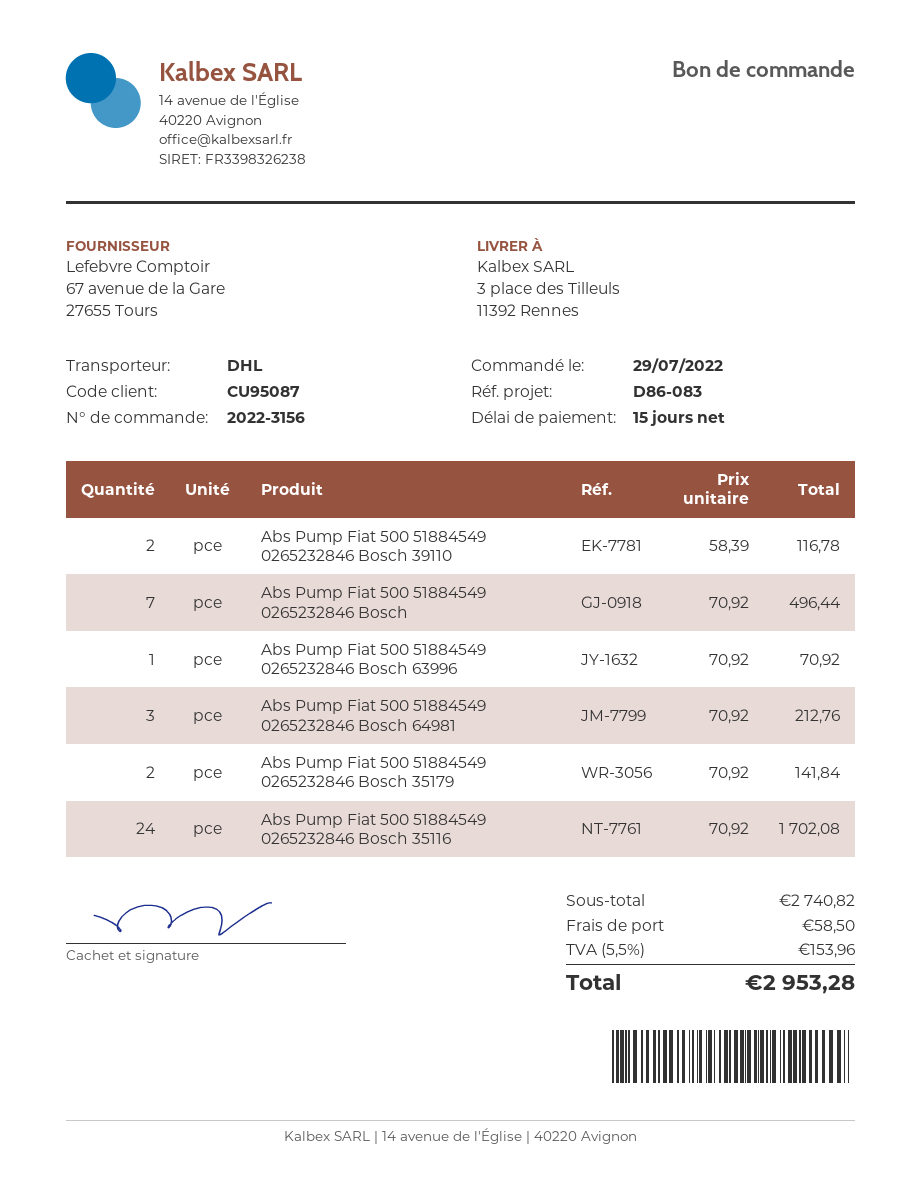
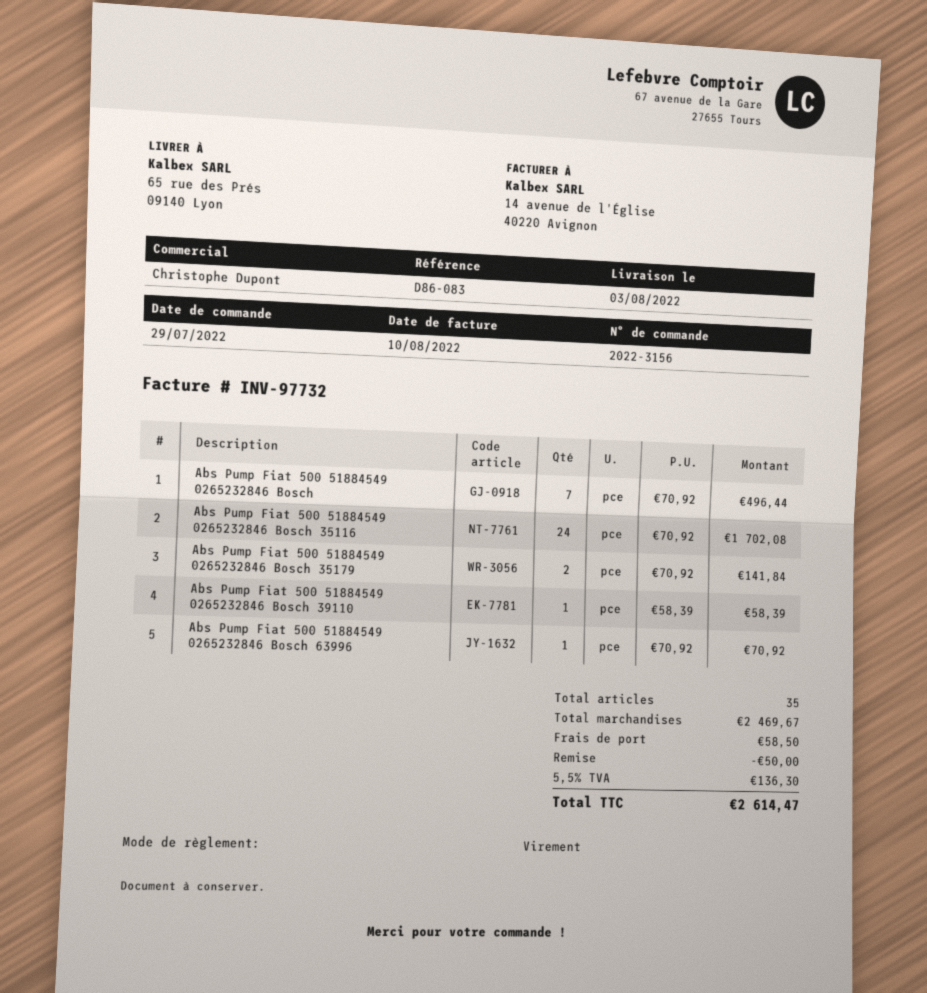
ship to: 3 place des Tilleuls, 11392 Rennes -> 65 rue des Prés, 09140 Lyon
Abs Pump Fiat 500 51884549 0265232846 Bosch 39110: 2 x 58.39 = 116.78 -> 1 x 58.39 = 58.39
Abs Pump Fiat 500 51884549 0265232846 Bosch 64981: 3 x 70.92 = 212.76 -> none
subtotal: 2740.82 -> 2469.67
discount: none -> 50.00
tax: 5.5% = 153.96 -> 5.5% = 136.30
total: 2953.28 -> 2614.47

